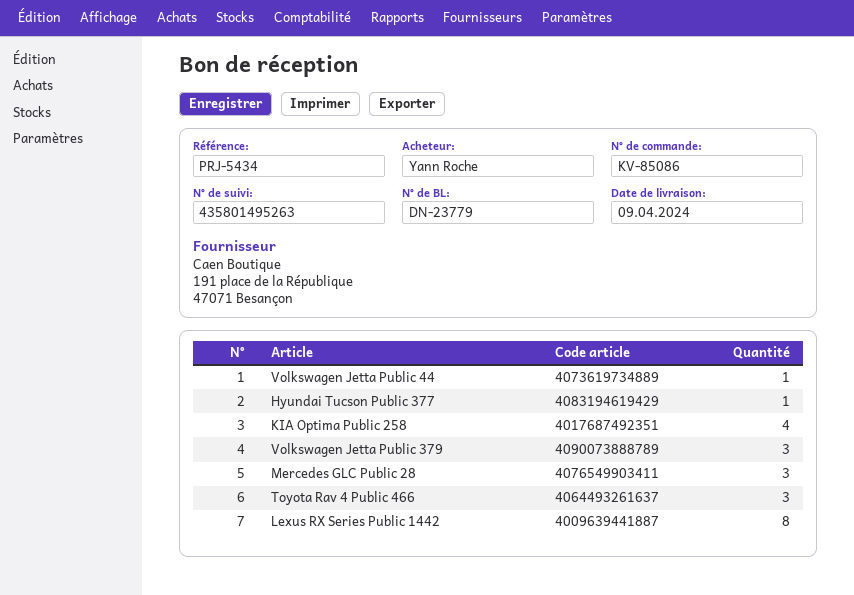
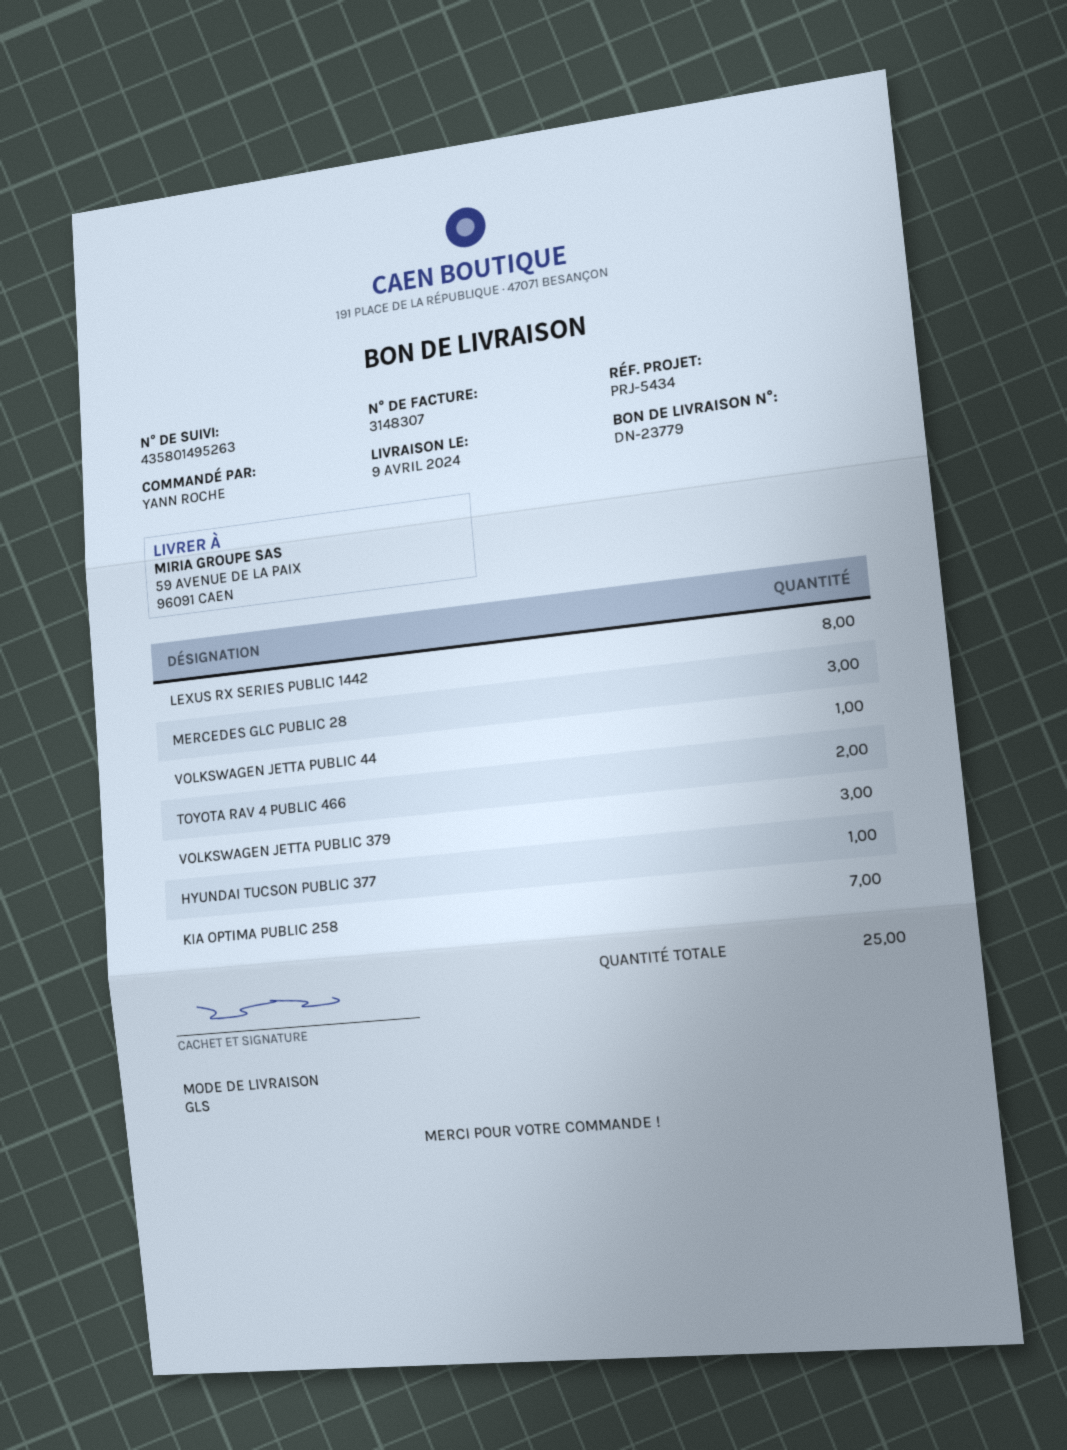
KIA Optima Public 258: 4 -> 7
Toyota Rav 4 Public 466: 3 -> 2

